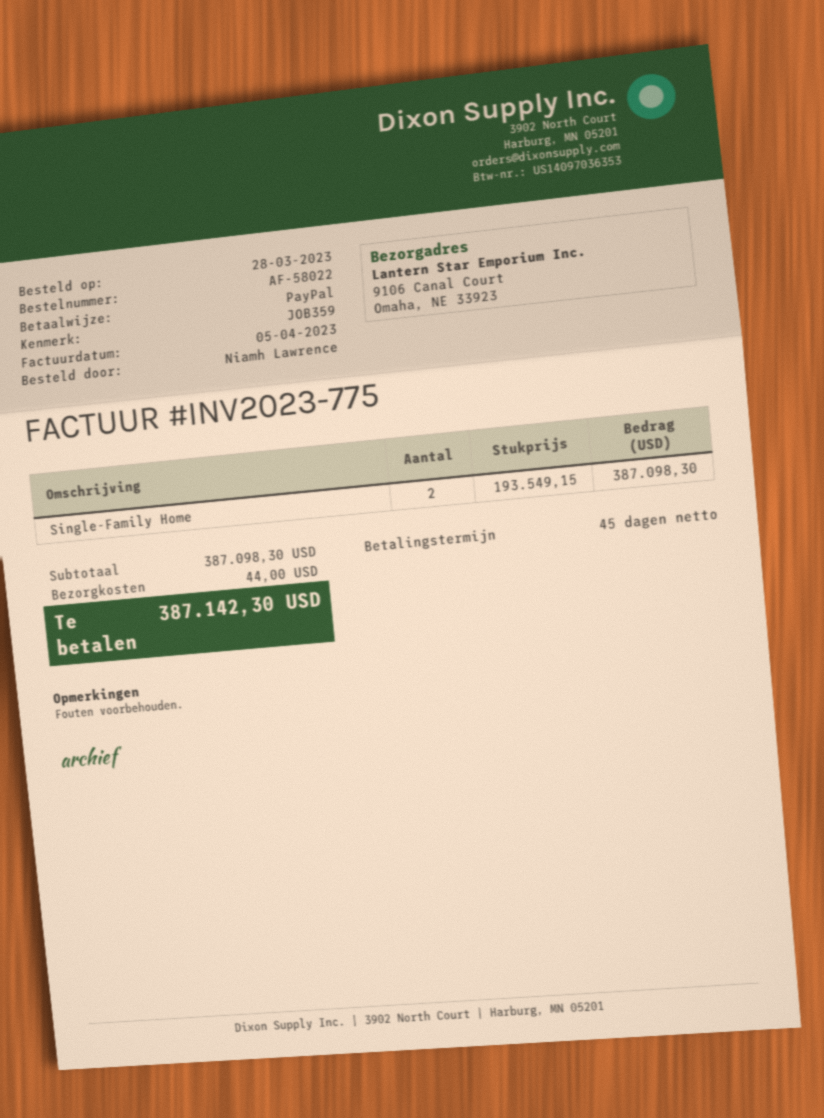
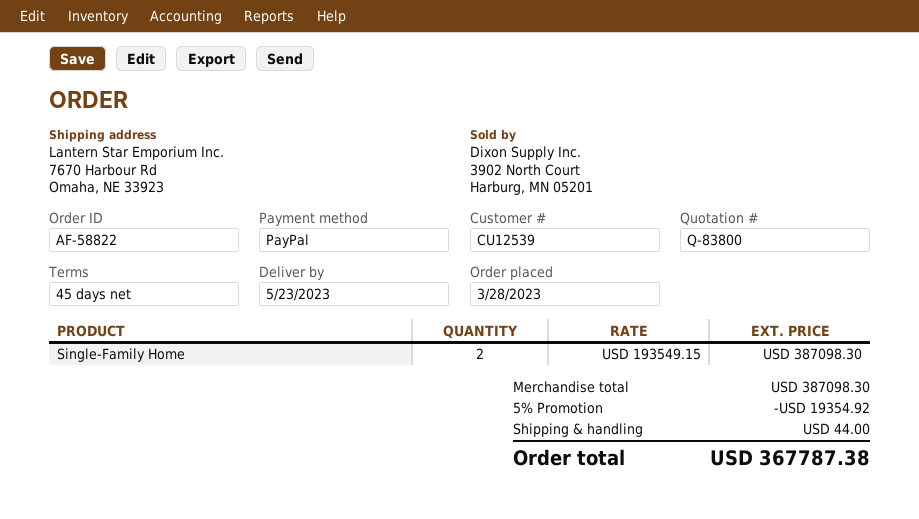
order number: AF-58022 -> AF-58822
ship to: 9106 Canal Court, Omaha, NE 33923 -> 7670 Harbour Rd, Omaha, NE 33923
discount: none -> 5% = 19354.92
total: 387142.30 -> 367787.38

